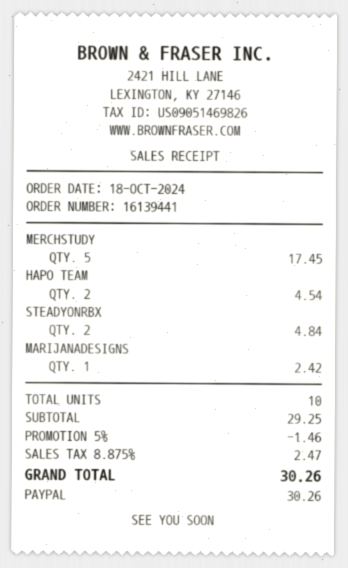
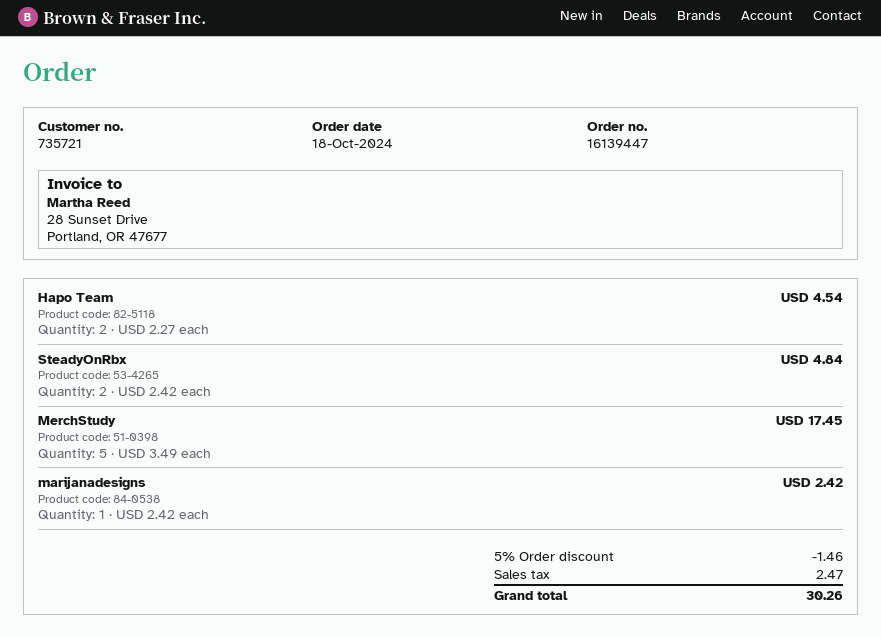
order number: 16139441 -> 16139447

